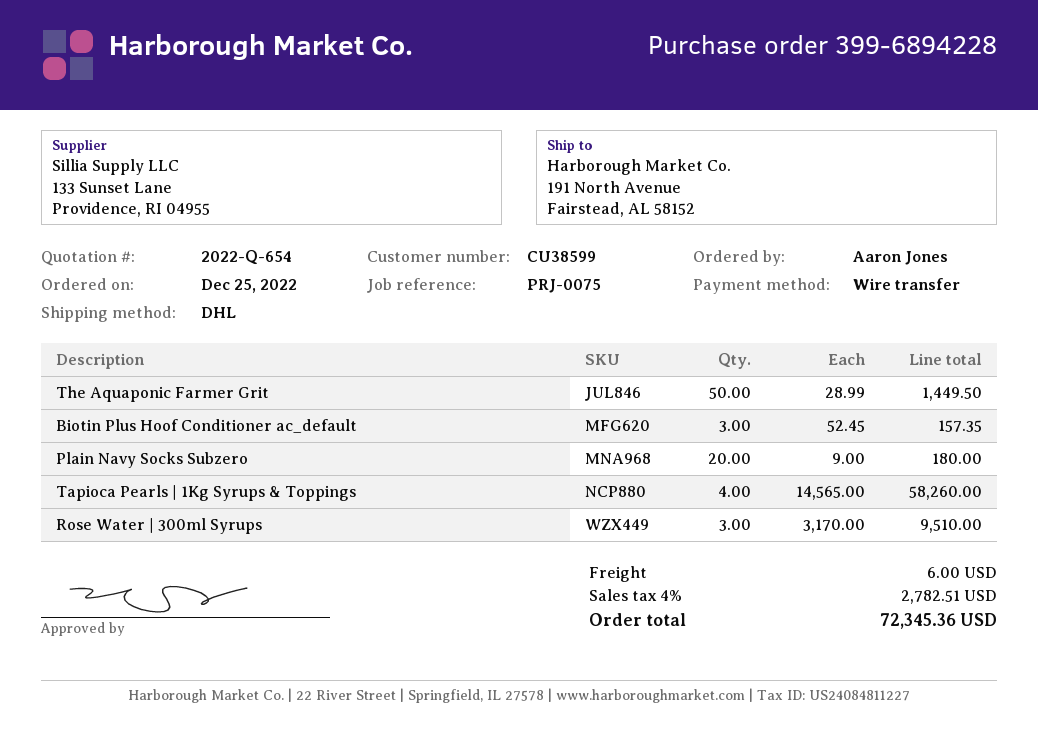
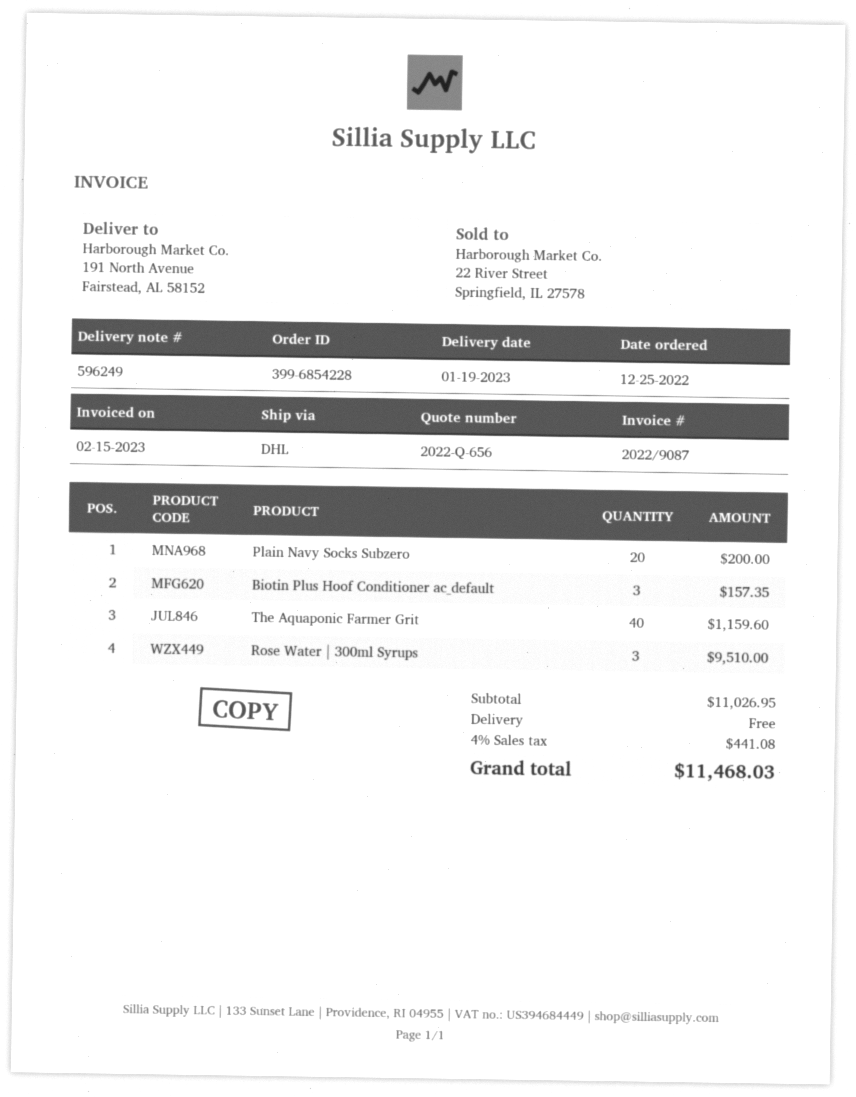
quote number: 2022-Q-654 -> 2022-Q-656
order number: 399-6894228 -> 399-6854228
The Aquaponic Farmer Grit: 50 for 1449.50 -> 40 for 1159.60
Plain Navy Socks Subzero: 20 for 180.00 -> 20 for 200.00
Tapioca Pearls | 1Kg Syrups & Toppings: 4 for 58260.00 -> none
shipping: 6.00 -> 0.00
tax: 4% = 2782.51 -> 4% = 441.08
total: 72345.36 -> 11468.03

